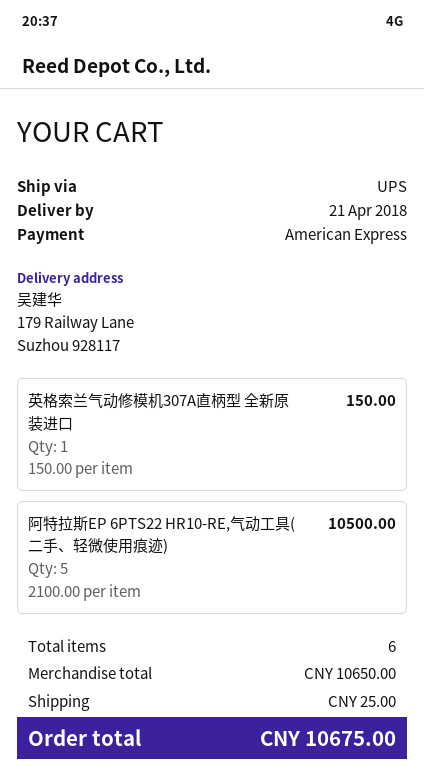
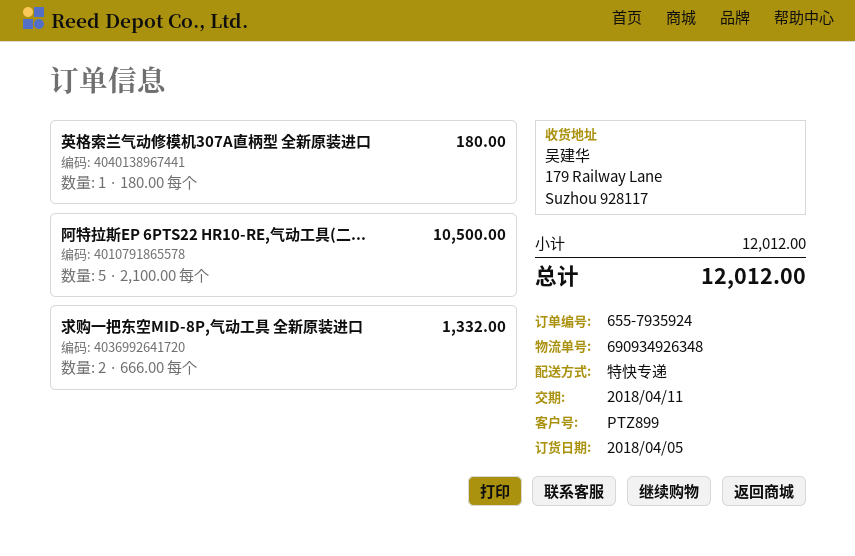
delivery date: 2018-04-21 -> 2018-04-11
shipping method: UPS -> express
英格索兰气动修模机307A直柄型 全新原装进口: 1 x 150.00 = 150.00 -> 1 x 180.00 = 180.00
求购一把东空MID-8P,气动工具 全新原装进口: none -> 2 x 666.00 = 1332.00
subtotal: 10650.00 -> 12012.00
shipping: 25.00 -> none
total: 10675.00 -> 12012.00

